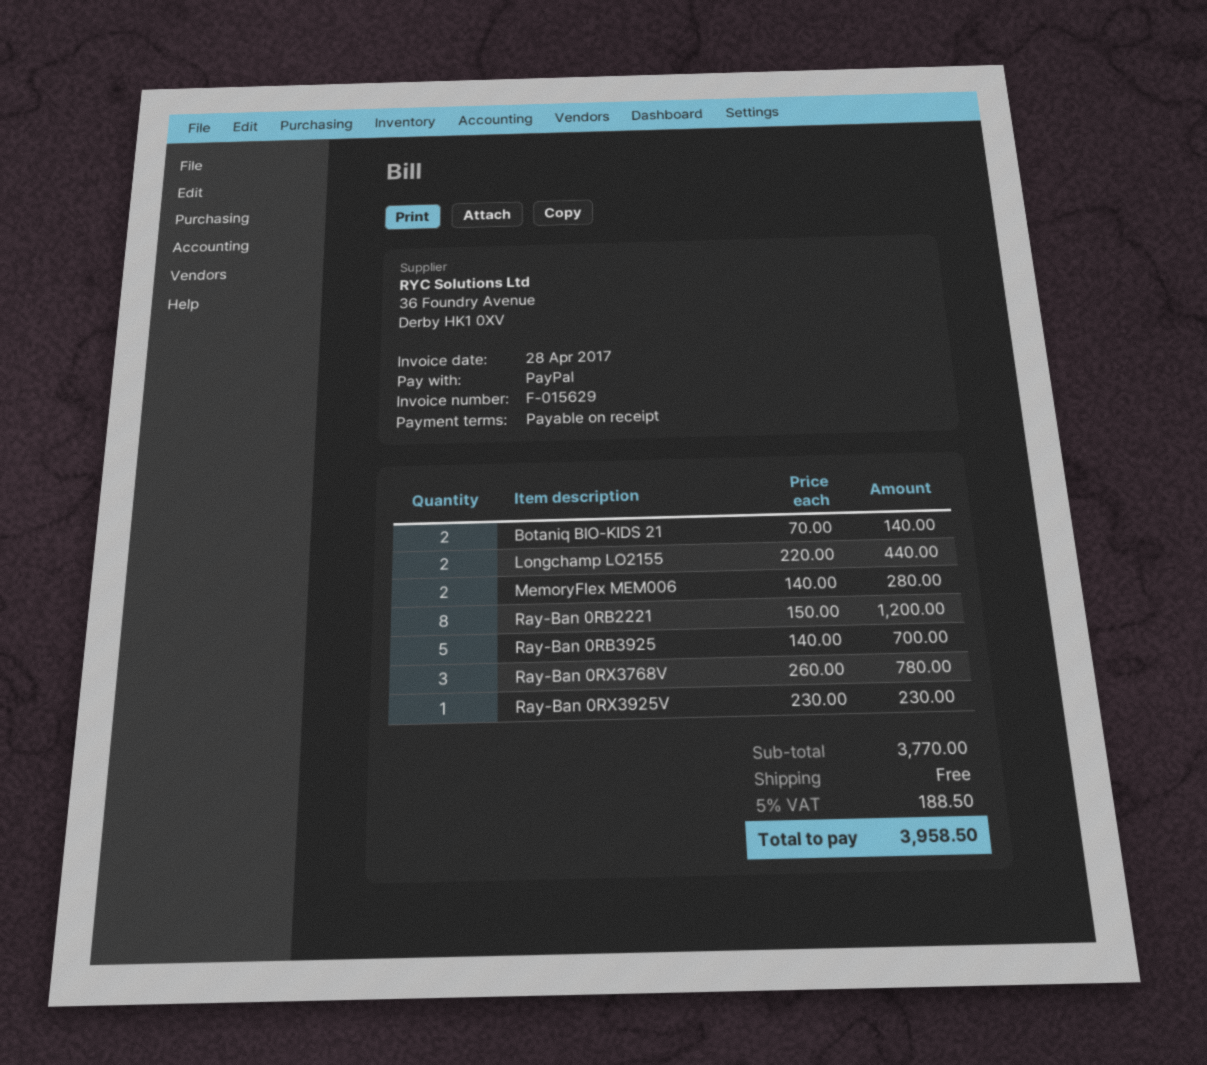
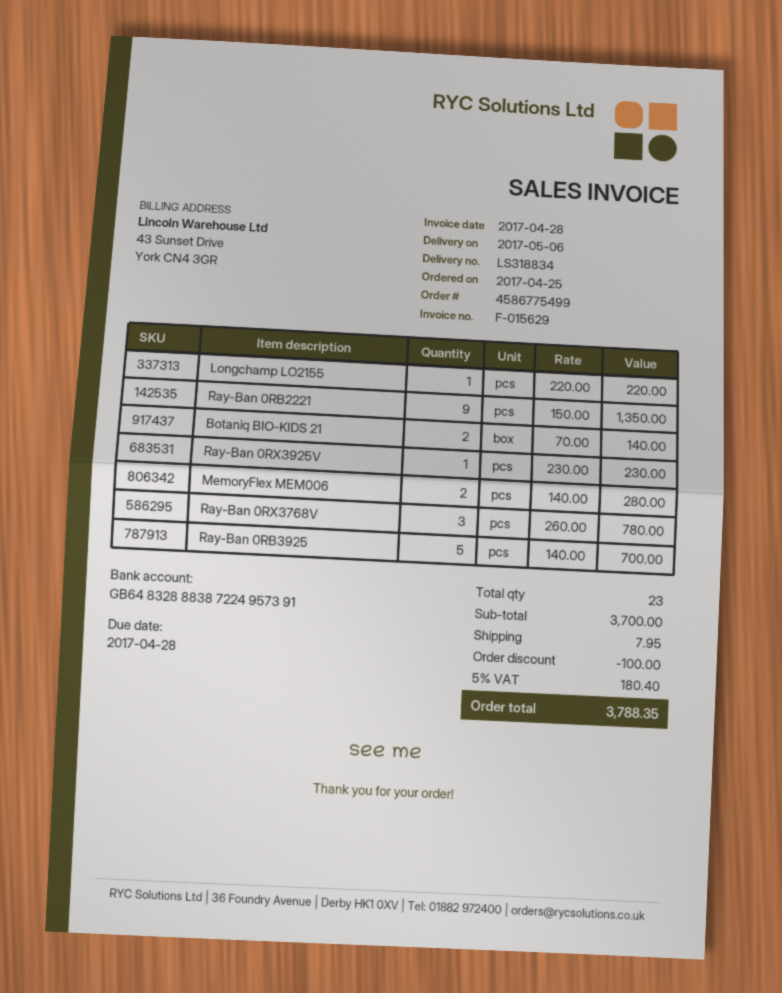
Longchamp LO2155: 2 x 220.00 = 440.00 -> 1 x 220.00 = 220.00
Ray-Ban 0RB2221: 8 x 150.00 = 1200.00 -> 9 x 150.00 = 1350.00
subtotal: 3770.00 -> 3700.00
discount: none -> 100.00
shipping: 0.00 -> 7.95
tax: 5% = 188.50 -> 5% = 180.40
total: 3958.50 -> 3788.35

